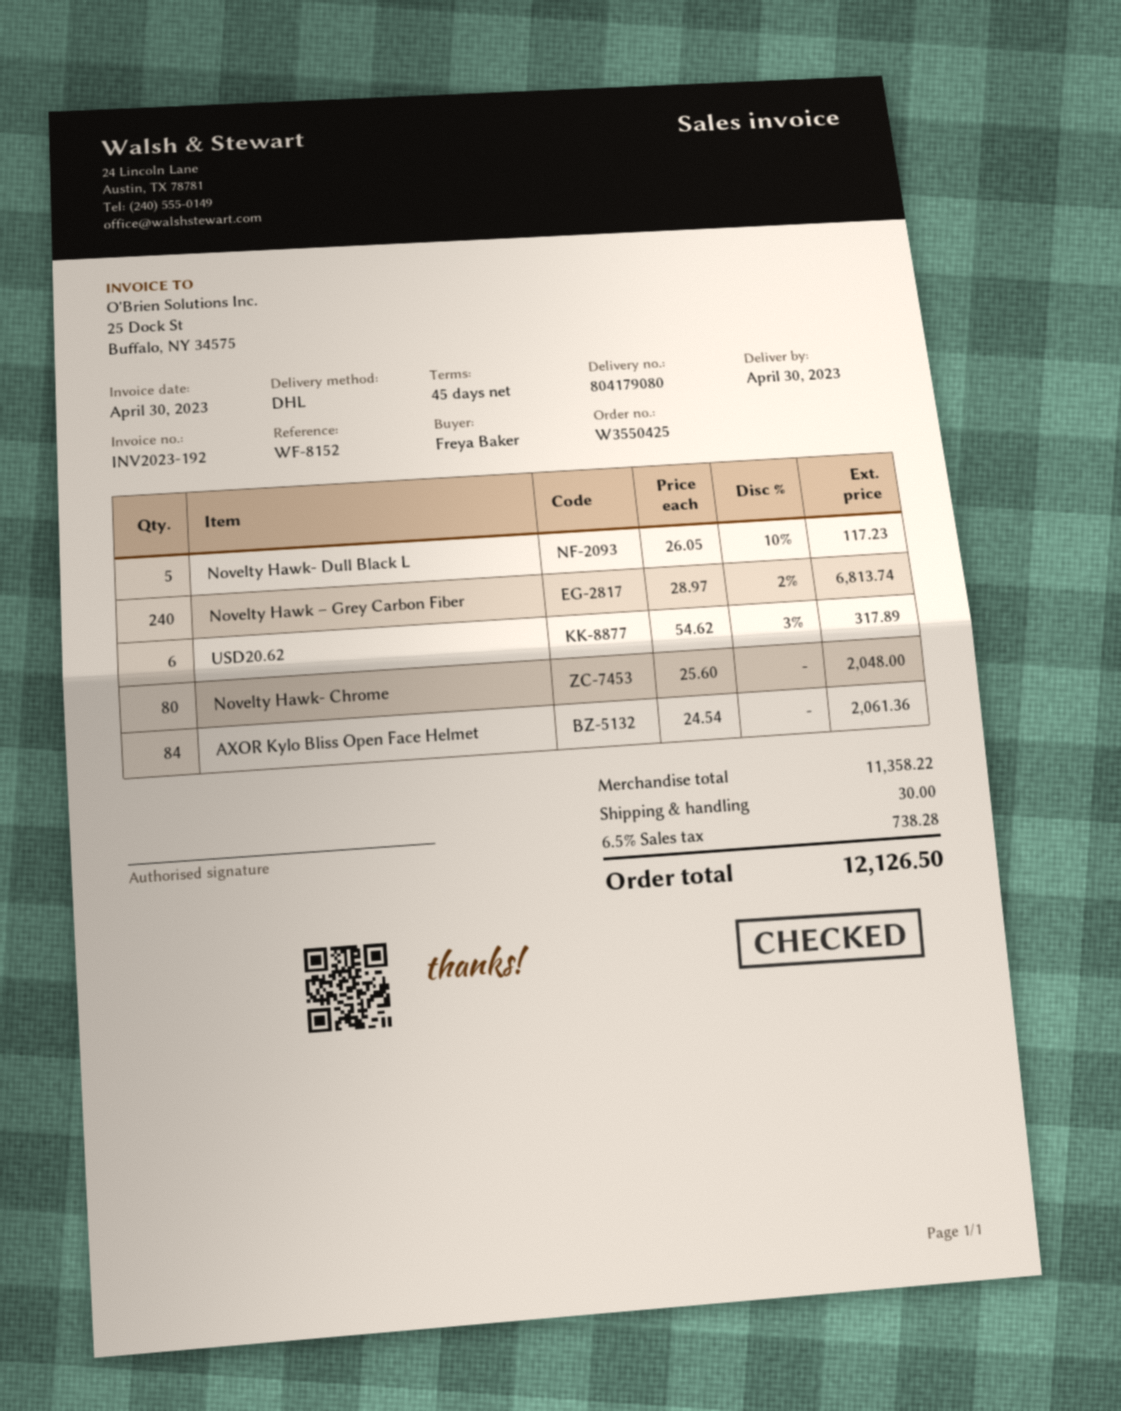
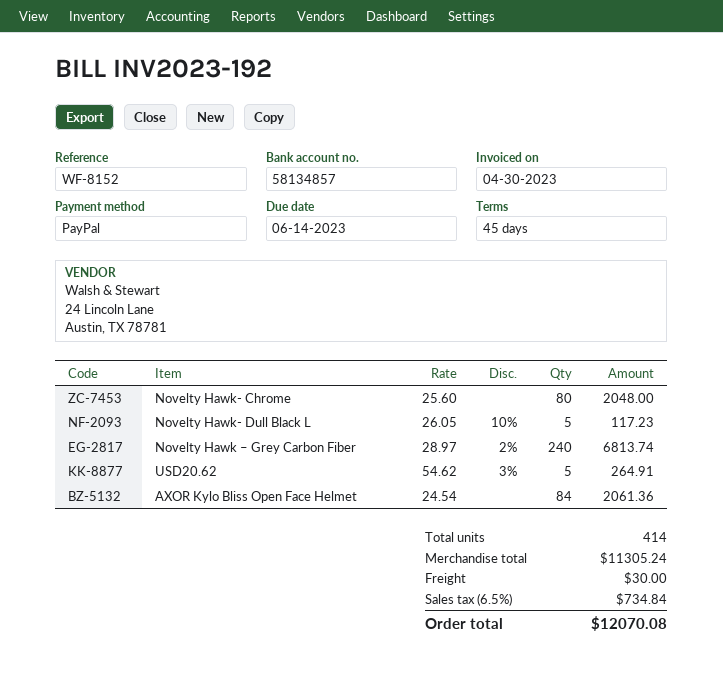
USD20.62: 6 x 54.62 - 3% = 317.89 -> 5 x 54.62 - 3% = 264.91
subtotal: 11358.22 -> 11305.24
tax: 6.5% = 738.28 -> 6.5% = 734.84
total: 12126.50 -> 12070.08

